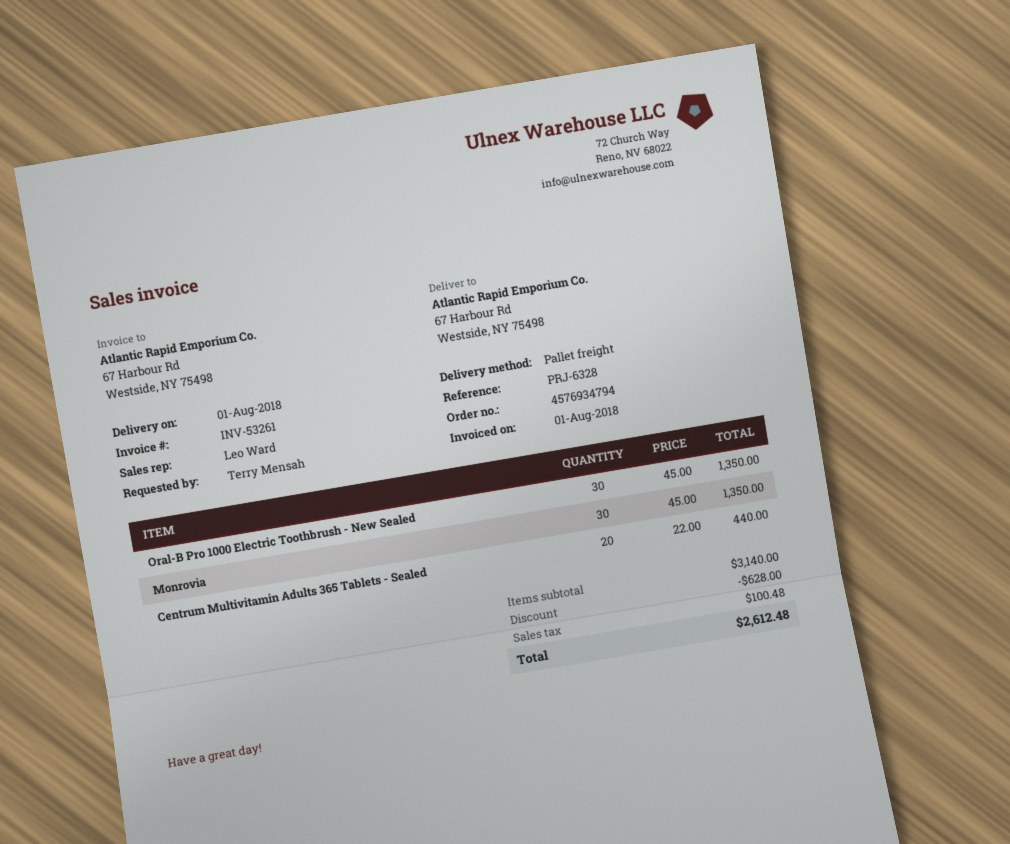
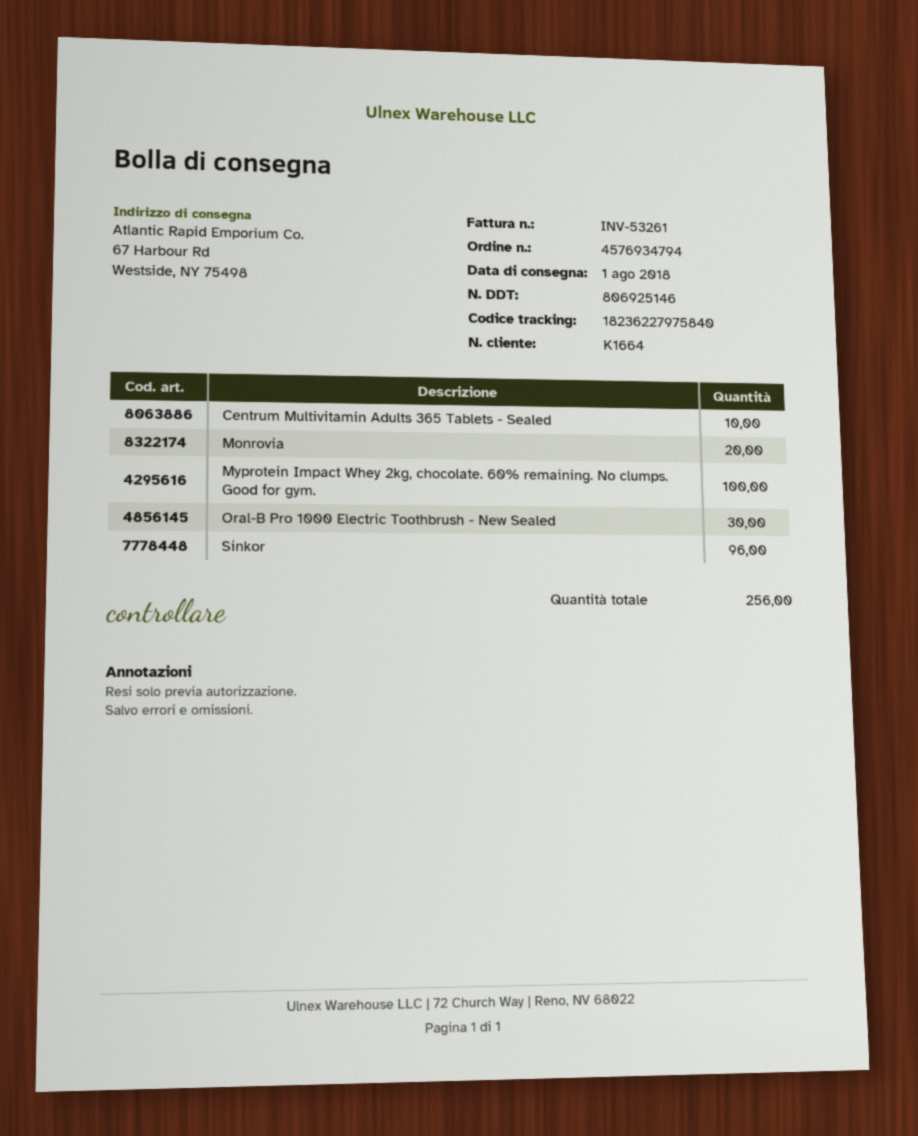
Monrovia: 30 -> 20
Centrum Multivitamin Adults 365 Tablets - Sealed: 20 -> 10
Myprotein Impact Whey 2kg, chocolate. 60% remaining. No clumps. Good for gym.: none -> 100
Sinkor: none -> 96

